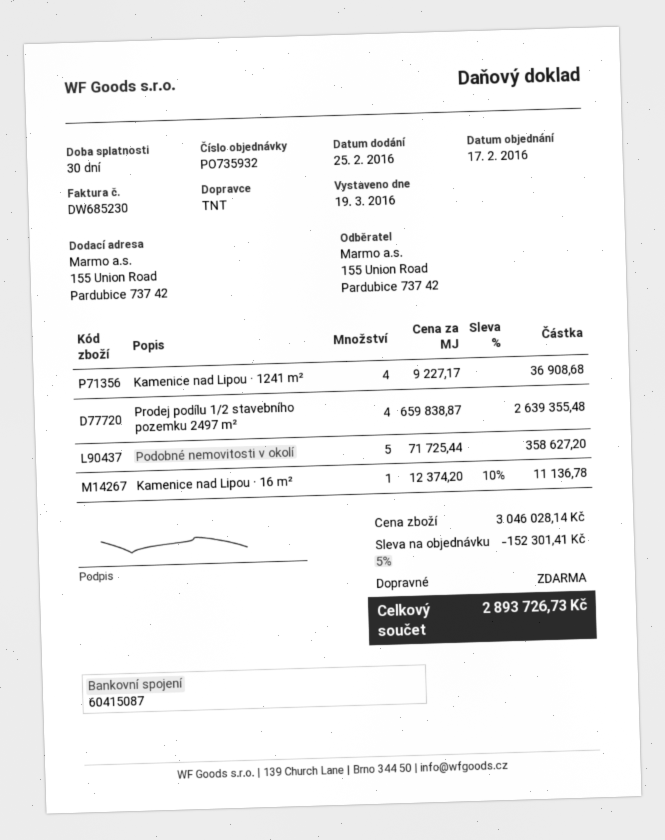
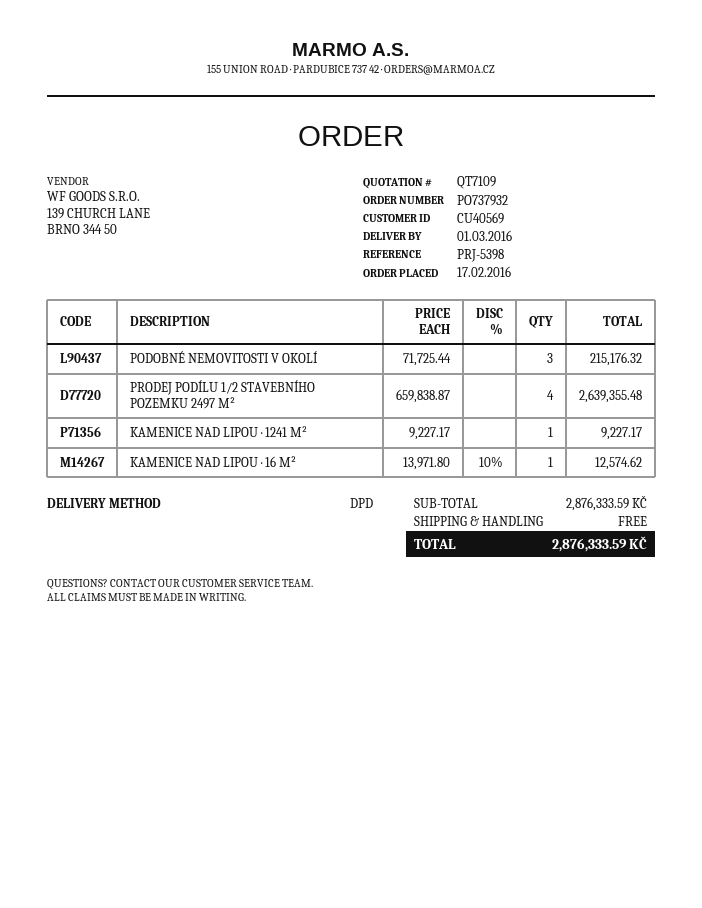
order number: PO735932 -> PO737932
delivery date: 2016-02-25 -> 2016-03-01
shipping method: TNT -> DPD
Kamenice nad Lipou · 1241 m²: 4 x 9227.17 = 36908.68 -> 1 x 9227.17 = 9227.17
Podobné nemovitosti v okolí: 5 x 71725.44 = 358627.20 -> 3 x 71725.44 = 215176.32
Kamenice nad Lipou · 16 m²: 1 x 12374.20 - 10% = 11136.78 -> 1 x 13971.80 - 10% = 12574.62
subtotal: 3046028.14 -> 2876333.59
discount: 5% = 152301.41 -> none
total: 2893726.73 -> 2876333.59

